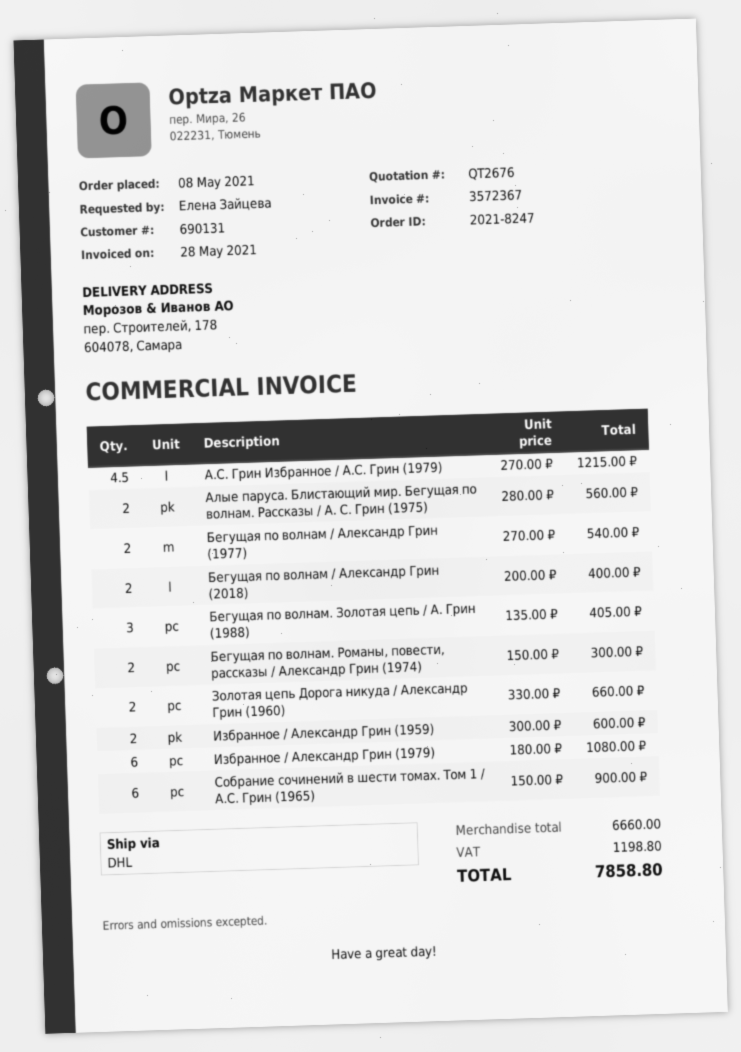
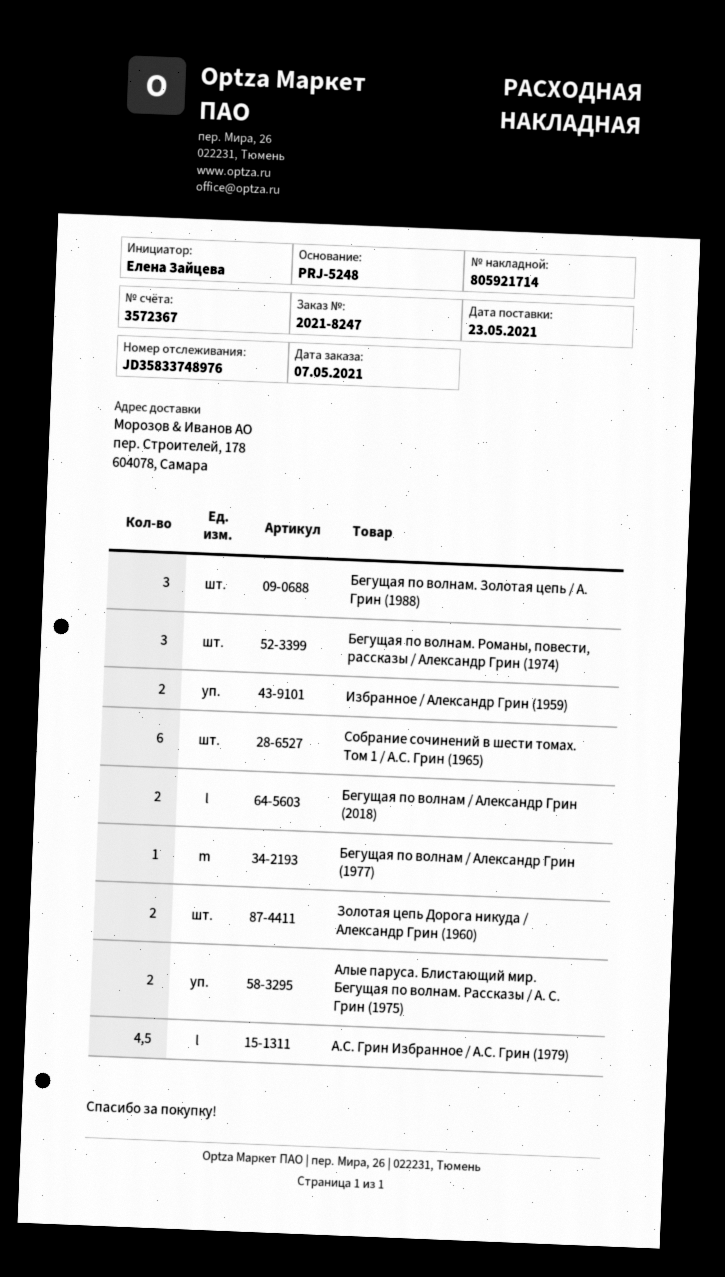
order date: 2021-05-08 -> 2021-05-07
Бегущая по волнам / Александр Грин (1977): 2 -> 1
Бегущая по волнам. Романы, повести, рассказы / Александр Грин (1974): 2 -> 3
Избранное / Александр Грин (1979): 6 -> none

